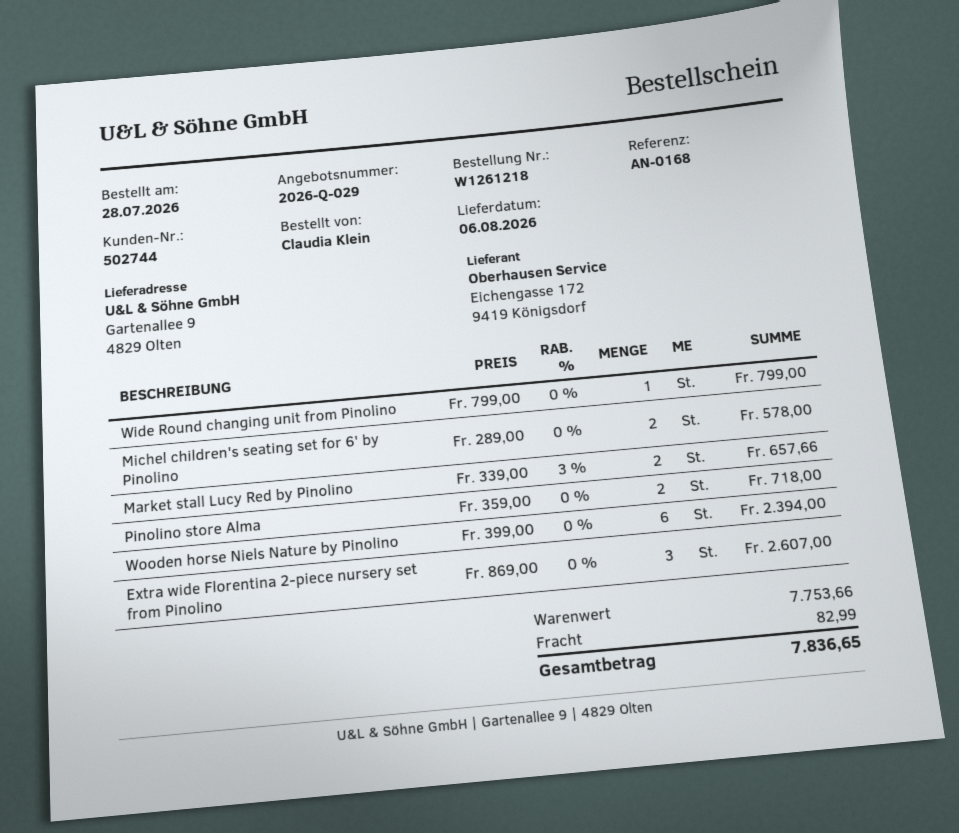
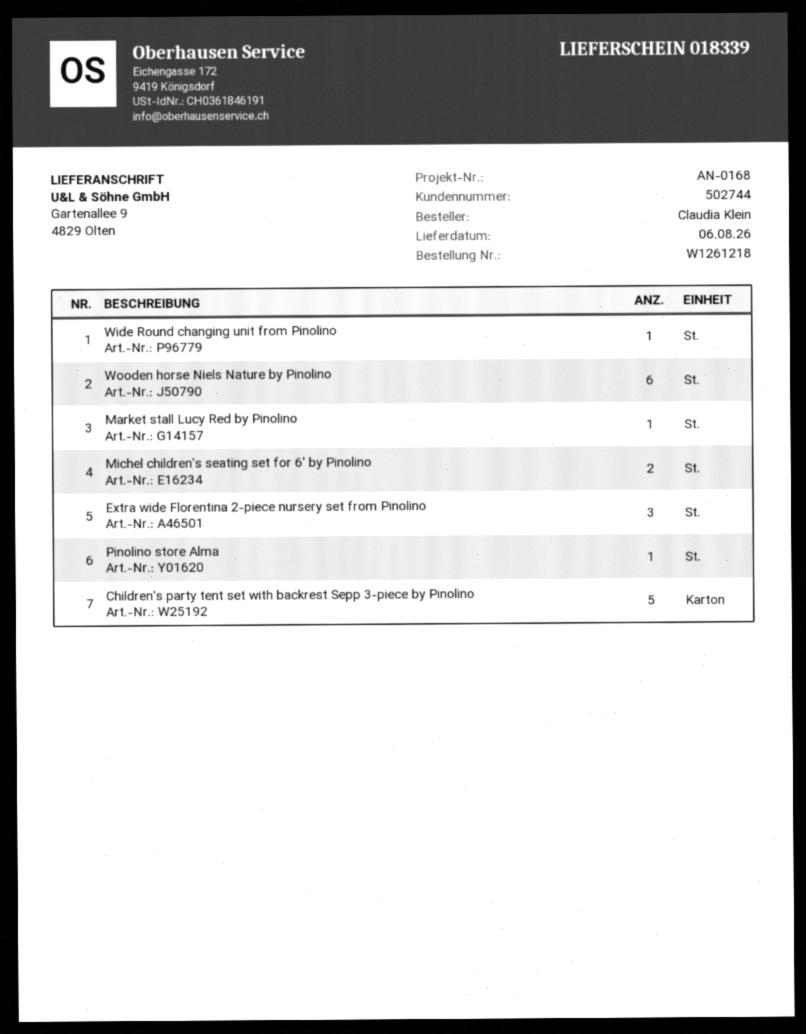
Market stall Lucy Red by Pinolino: 2 -> 1
Pinolino store Alma: 2 -> 1
Children's party tent set with backrest Sepp 3-piece by Pinolino: none -> 5

